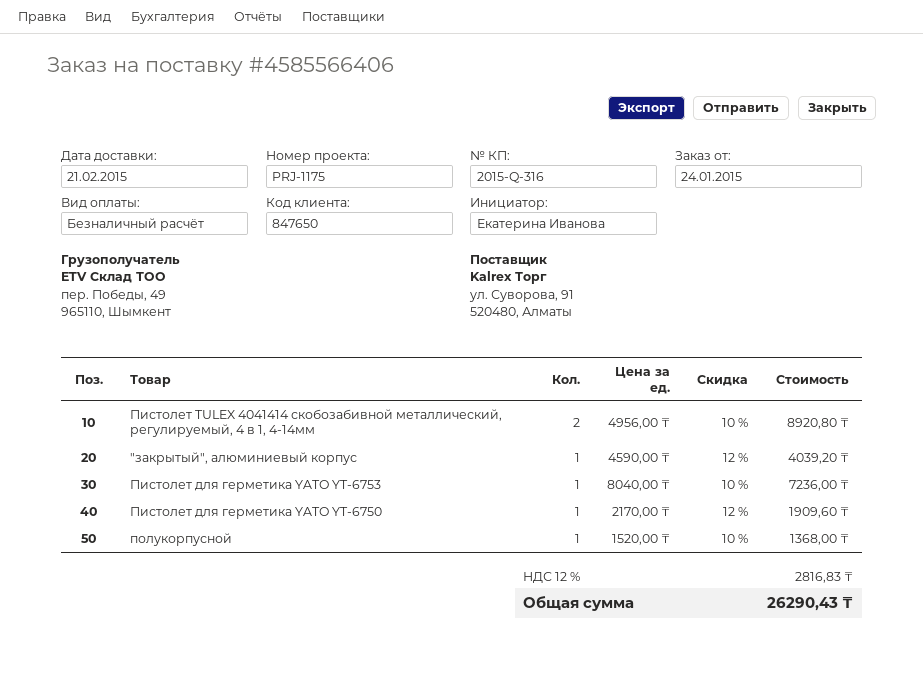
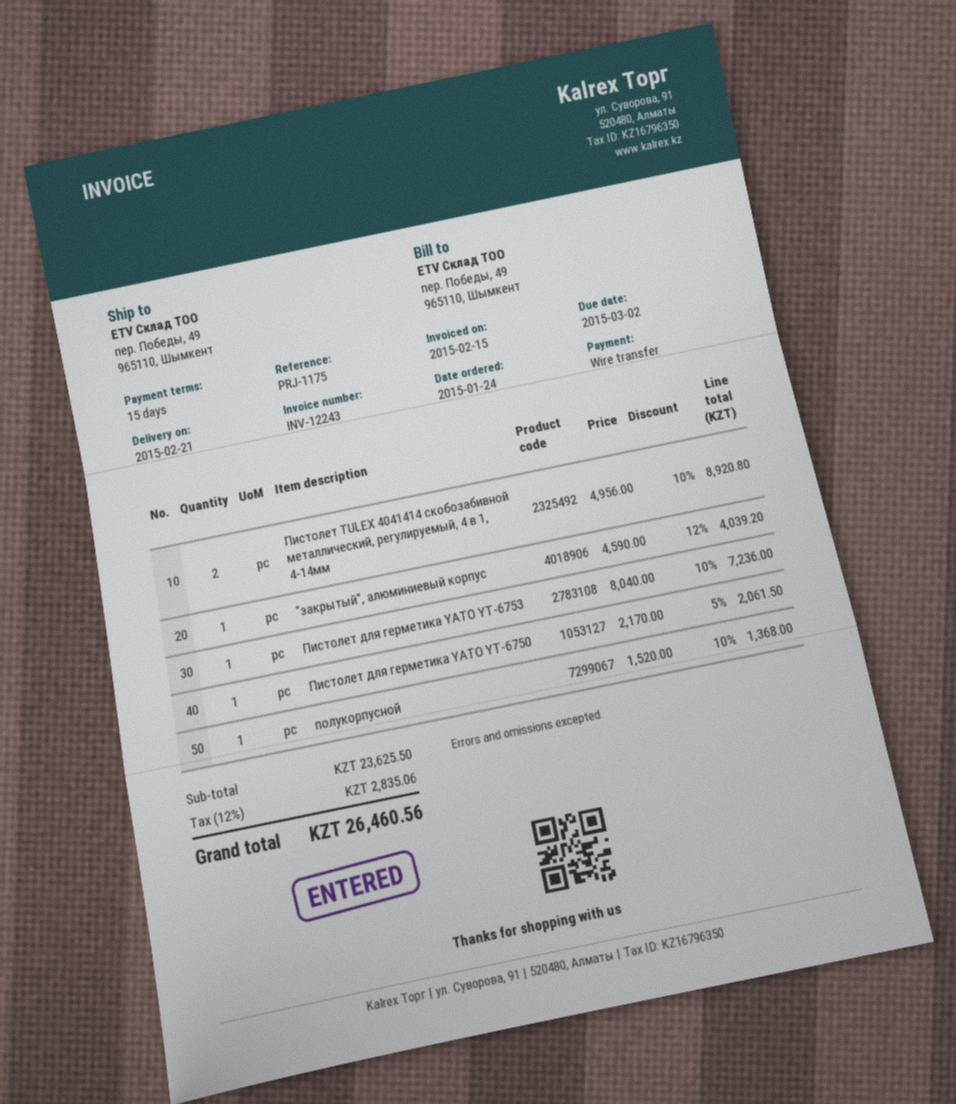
Пистолет для герметика YATO YT-6750: 1 x 2170.00 - 12% = 1909.60 -> 1 x 2170.00 - 5% = 2061.50
tax: 12% = 2816.83 -> 12% = 2835.06
total: 26290.43 -> 26460.56

